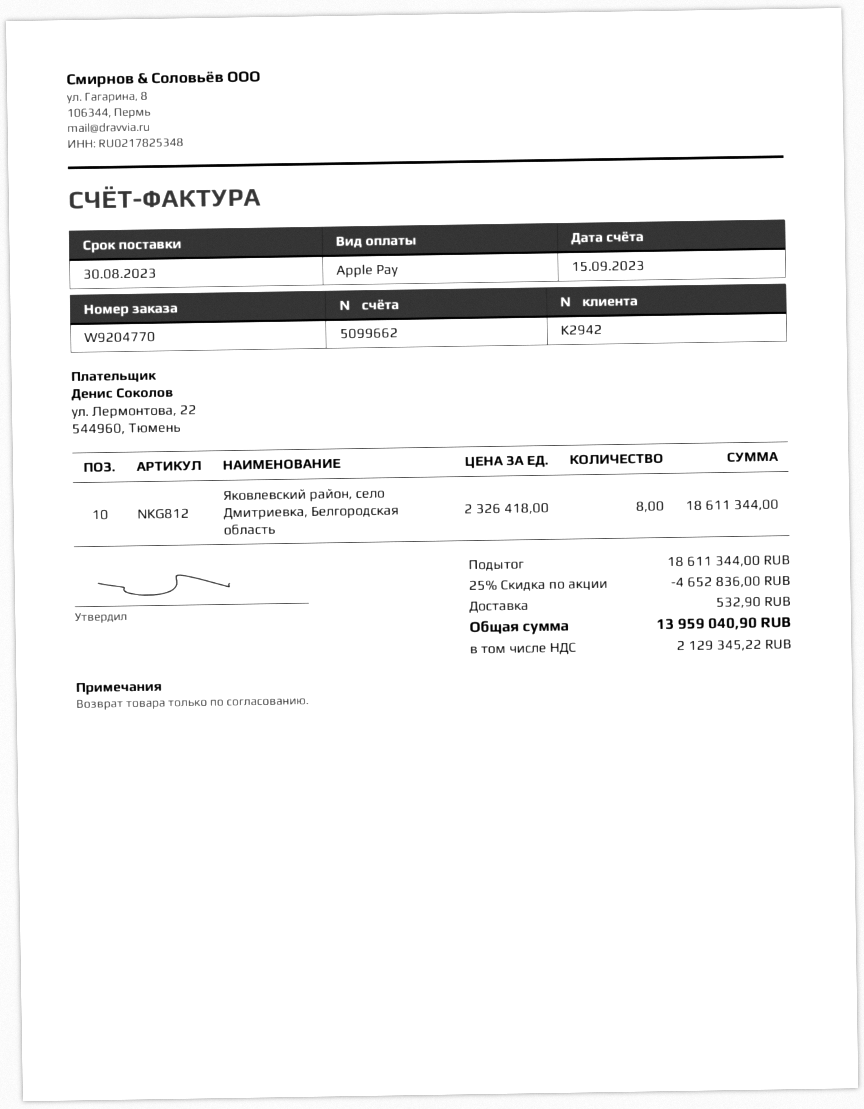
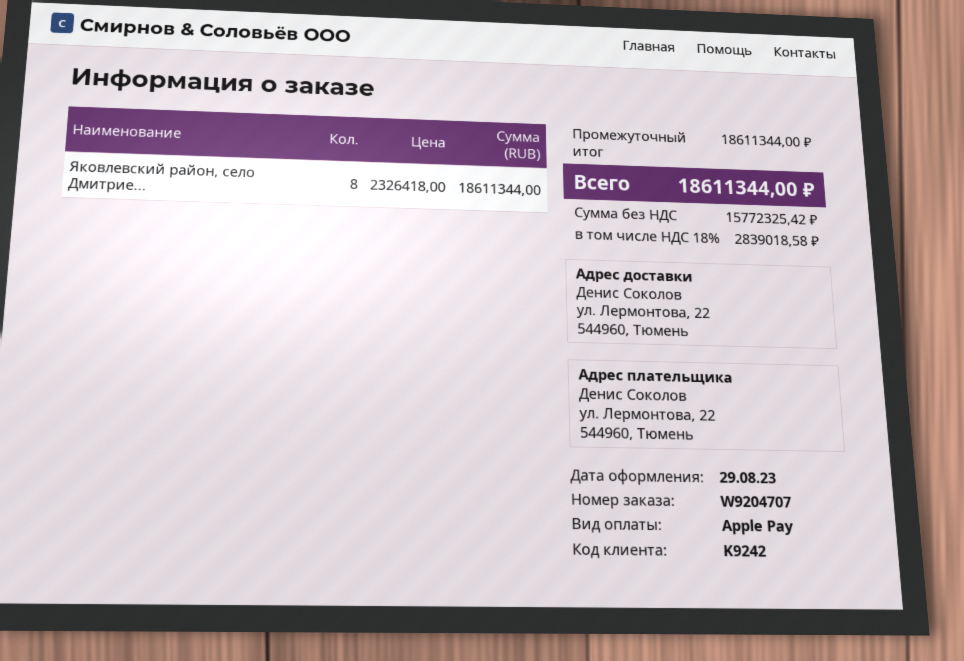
order number: W9204770 -> W9204707
customer number: K2942 -> K9242
discount: 25% = 4652836.00 -> none
shipping: 532.90 -> none
tax: 2129345.22 -> 2839018.58
total: 13959040.90 -> 18611344.00

